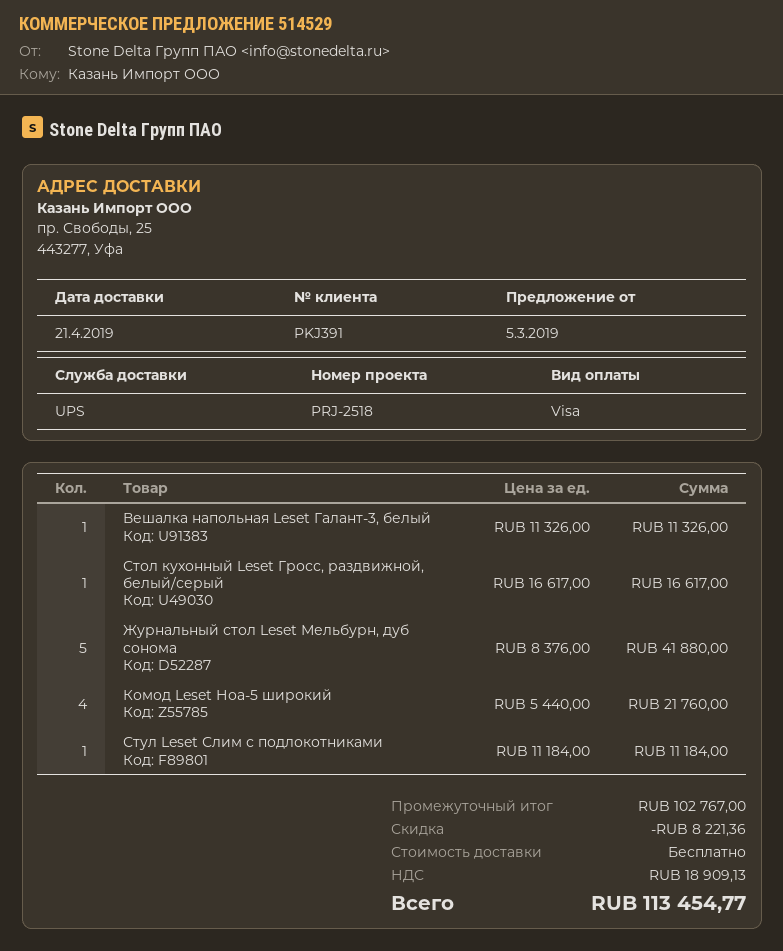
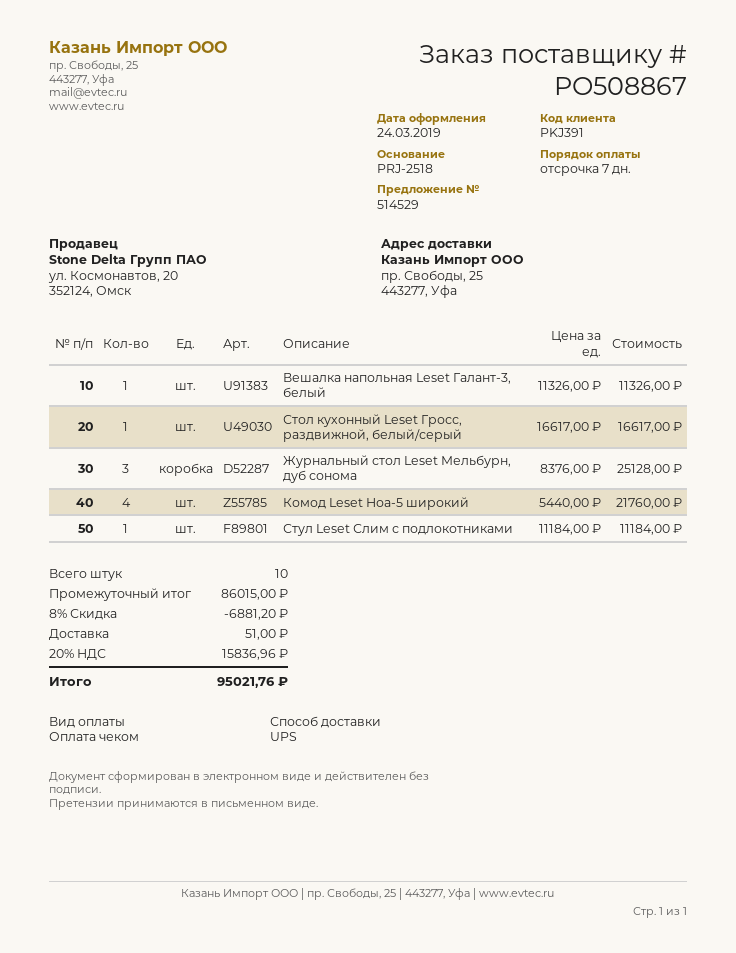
payment method: Visa -> cheque
Журнальный стол Leset Мельбурн, дуб сонома: 5 x 8376.00 = 41880.00 -> 3 x 8376.00 = 25128.00
subtotal: 102767.00 -> 86015.00
discount: 8221.36 -> 6881.20
shipping: 0.00 -> 51.00
tax: 18909.13 -> 15836.96
total: 113454.77 -> 95021.76

